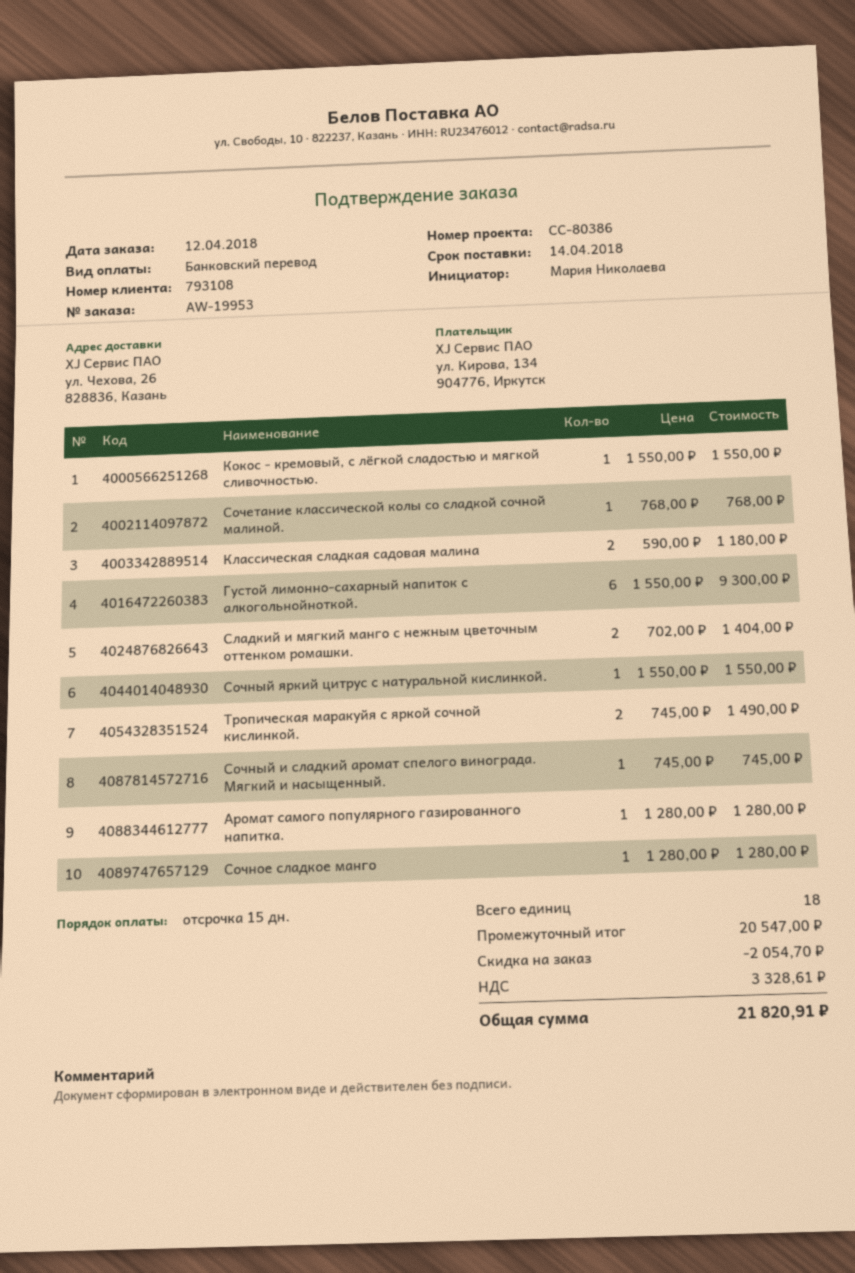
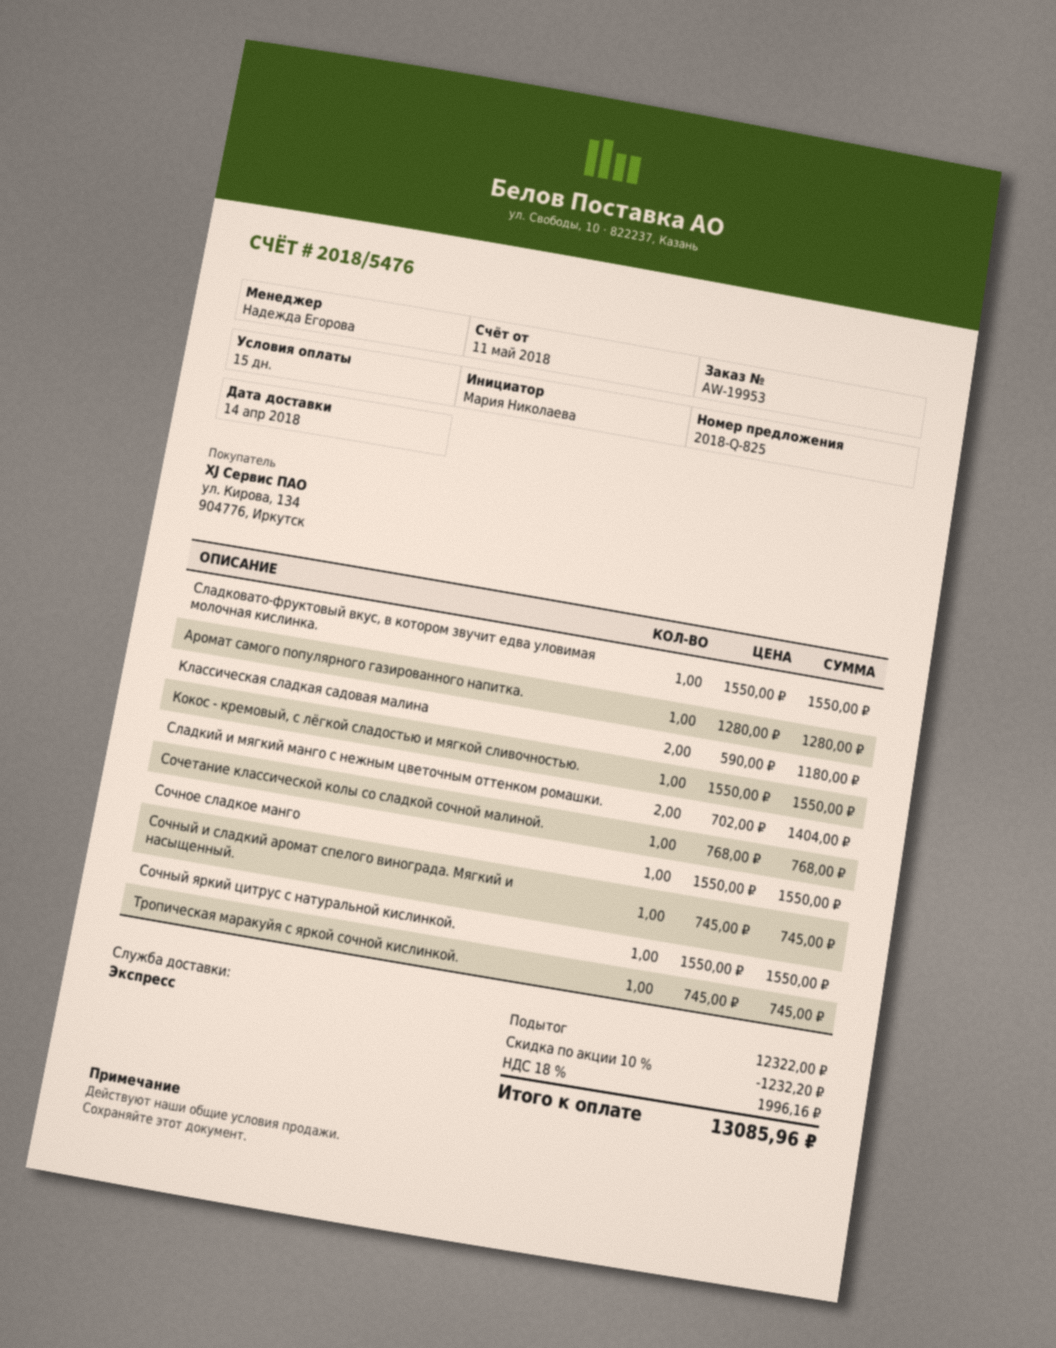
Густой лимонно-сахарный напиток с алкогольнойноткой.: 6 x 1550.00 = 9300.00 -> none
Тропическая маракуйя с яркой сочной кислинкой.: 2 x 745.00 = 1490.00 -> 1 x 745.00 = 745.00
Сочное сладкое манго: 1 x 1280.00 = 1280.00 -> 1 x 1550.00 = 1550.00
Cладковато-фруктовый вкус, в котором звучит едва уловимая молочная кислинка.: none -> 1 x 1550.00 = 1550.00
subtotal: 20547.00 -> 12322.00
discount: 2054.70 -> 1232.20
tax: 3328.61 -> 1996.16
total: 21820.91 -> 13085.96

